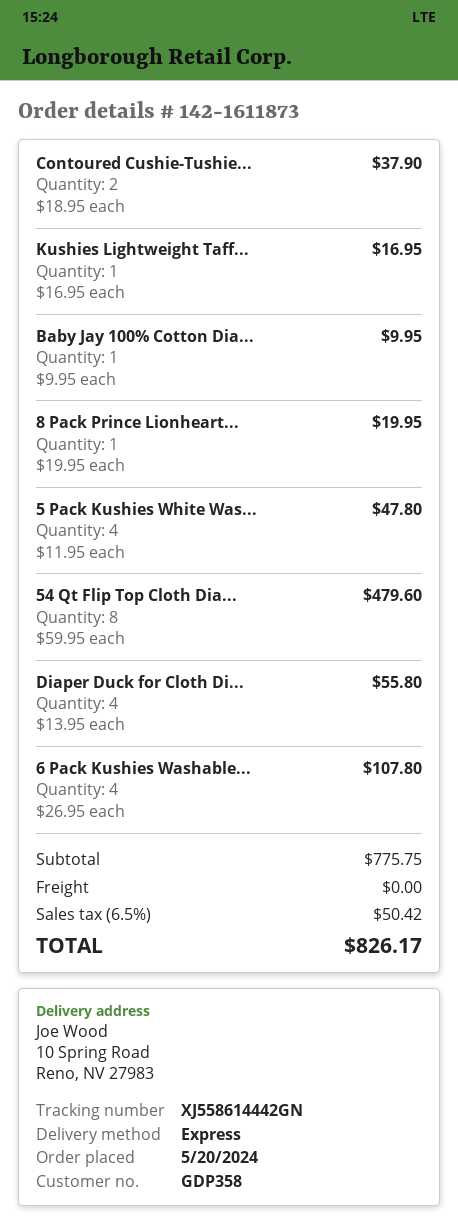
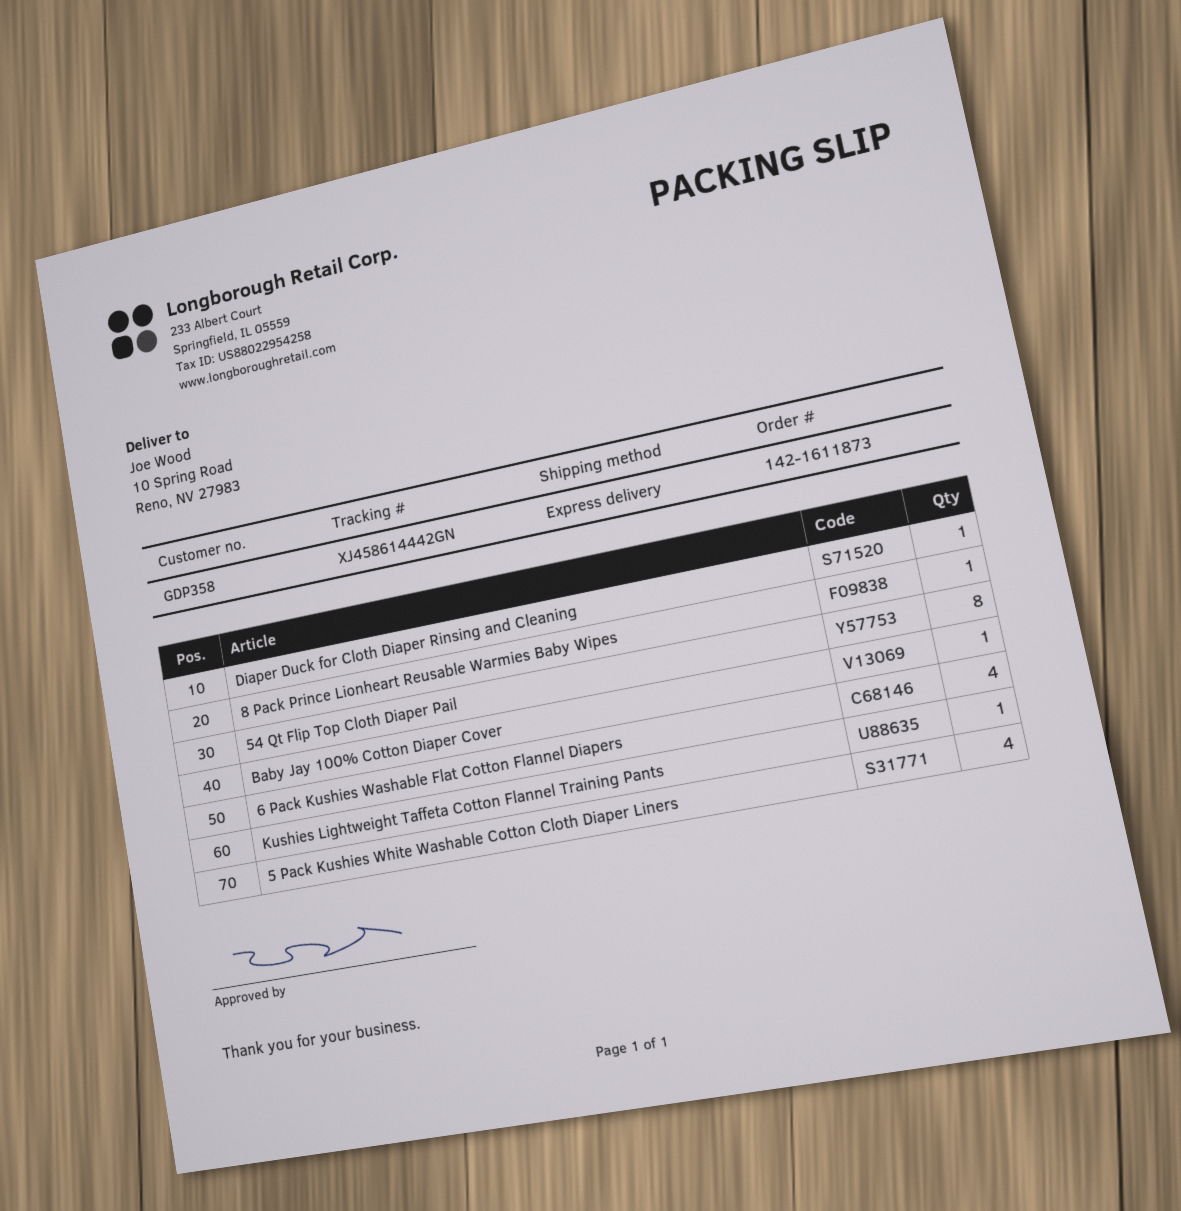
tracking number: XJ558614442GN -> XJ458614442GN
Contoured Cushie-Tushie...: 2 -> none
Diaper Duck for Cloth Di...: 4 -> 1

